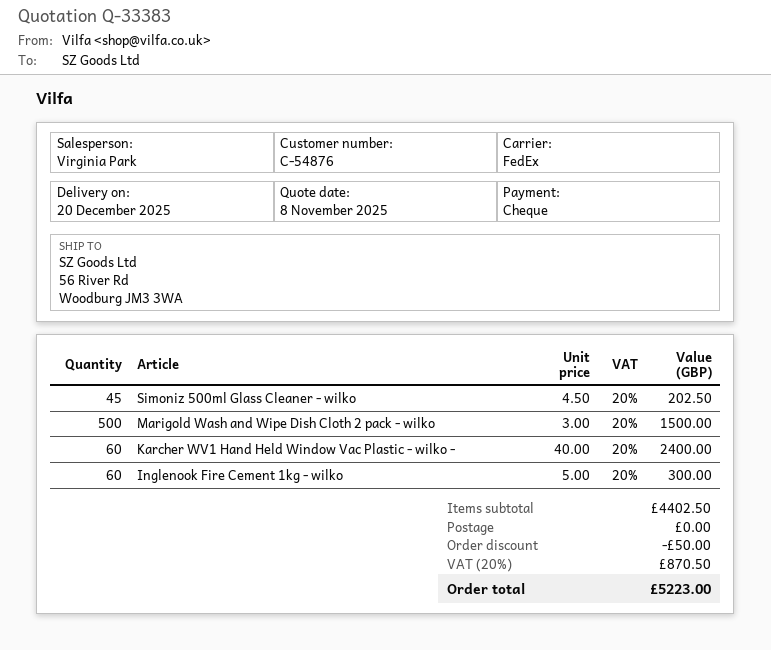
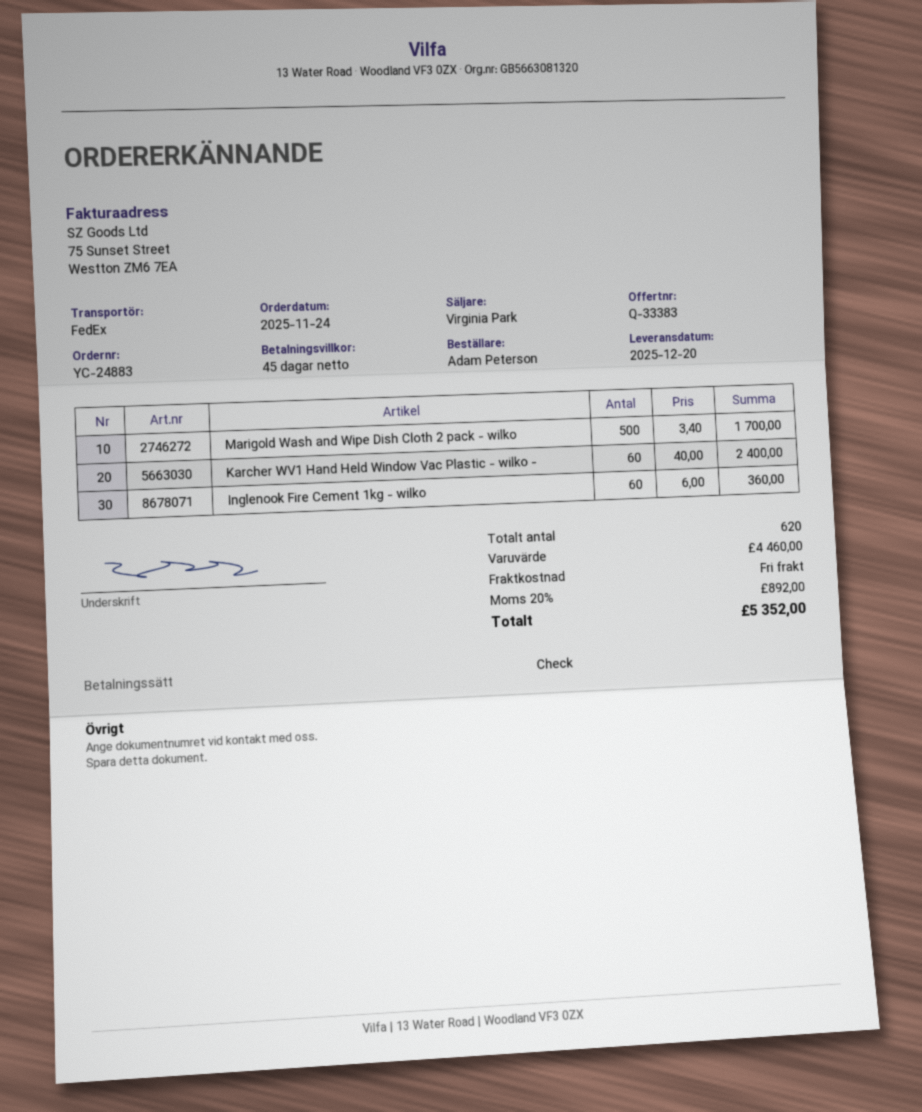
Simoniz 500ml Glass Cleaner - wilko: 45 x 4.50 = 202.50 -> none
Marigold Wash and Wipe Dish Cloth 2 pack - wilko: 500 x 3.00 = 1500.00 -> 500 x 3.40 = 1700.00
Inglenook Fire Cement 1kg - wilko: 60 x 5.00 = 300.00 -> 60 x 6.00 = 360.00
subtotal: 4402.50 -> 4460.00
discount: 50.00 -> none
tax: 20% = 870.50 -> 20% = 892.00
total: 5223.00 -> 5352.00

